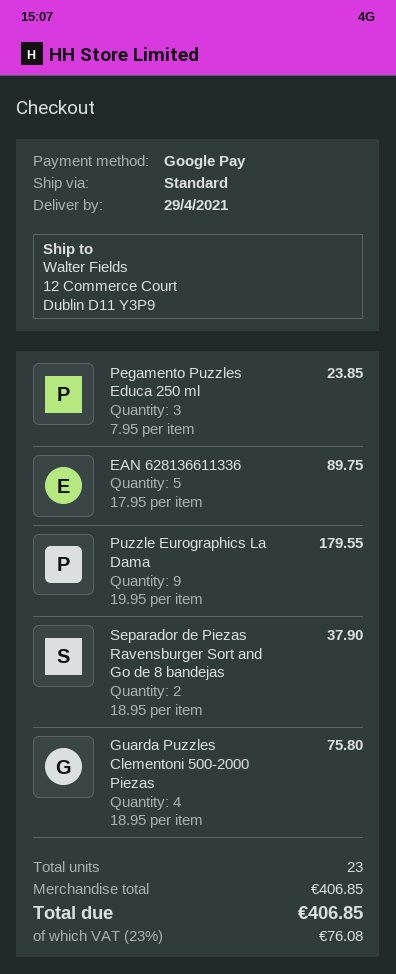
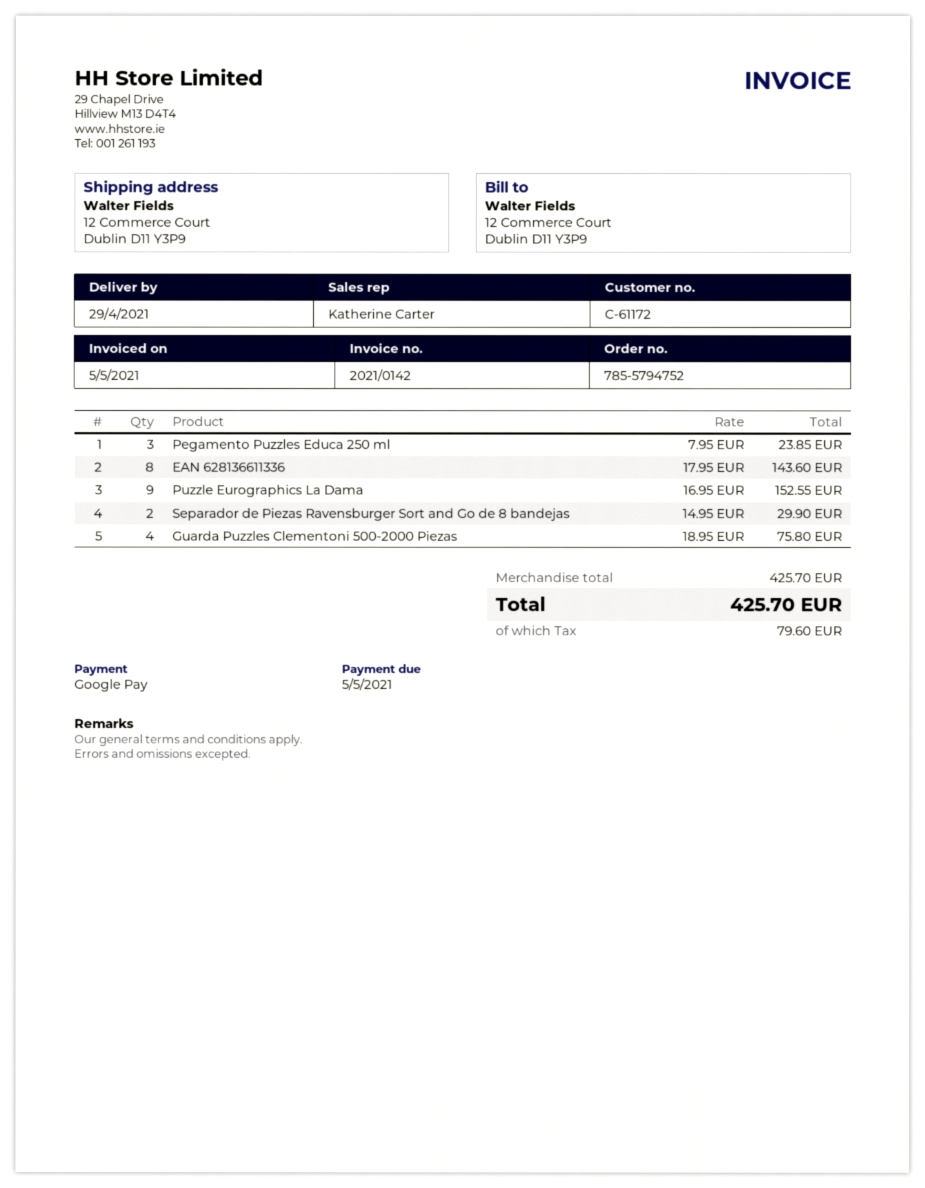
EAN 628136611336: 5 x 17.95 = 89.75 -> 8 x 17.95 = 143.60
Puzzle Eurographics La Dama: 9 x 19.95 = 179.55 -> 9 x 16.95 = 152.55
Separador de Piezas Ravensburger Sort and Go de 8 bandejas: 2 x 18.95 = 37.90 -> 2 x 14.95 = 29.90
subtotal: 406.85 -> 425.70
tax: 76.08 -> 79.60
total: 406.85 -> 425.70

